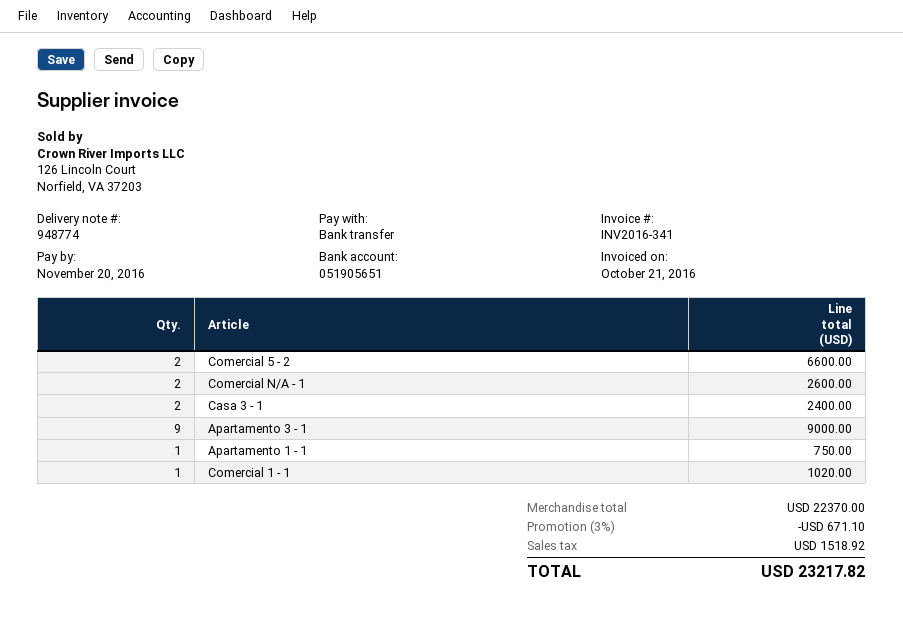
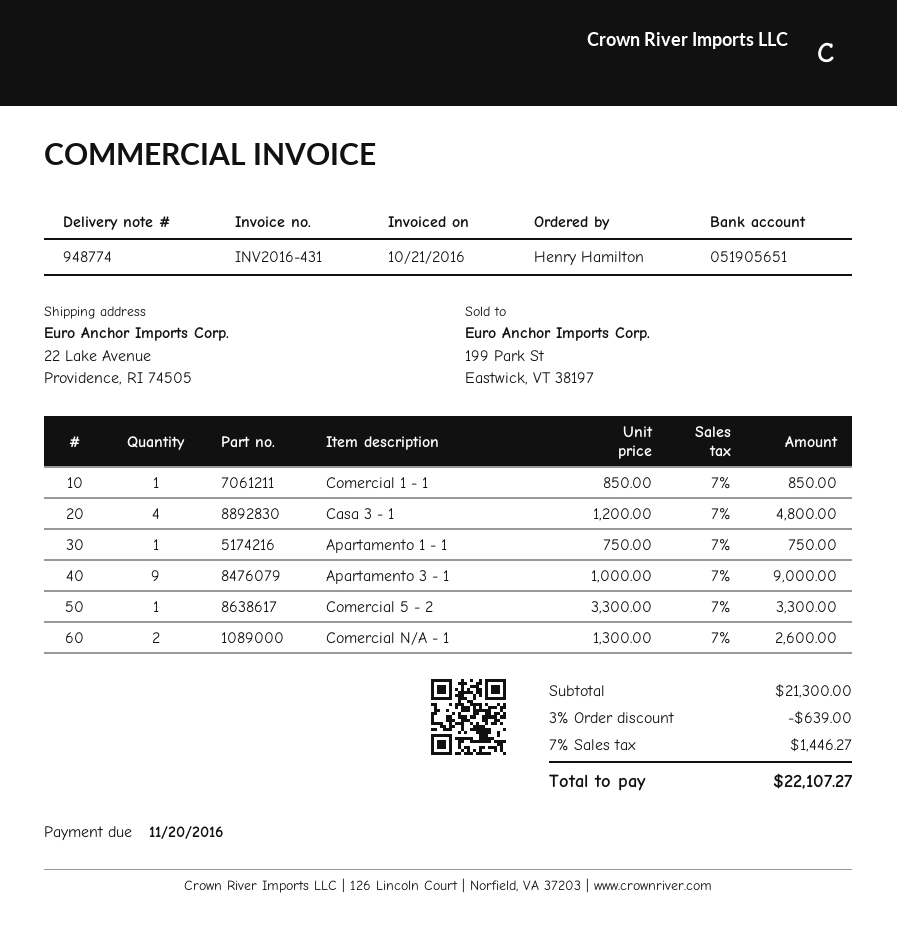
invoice number: INV2016-341 -> INV2016-431
Comercial 5 - 2: 2 for 6600.00 -> 1 for 3300.00
Casa 3 - 1: 2 for 2400.00 -> 4 for 4800.00
Comercial 1 - 1: 1 for 1020.00 -> 1 for 850.00
subtotal: 22370.00 -> 21300.00
discount: 3% = 671.10 -> 3% = 639.00
tax: 1518.92 -> 1446.27
total: 23217.82 -> 22107.27

